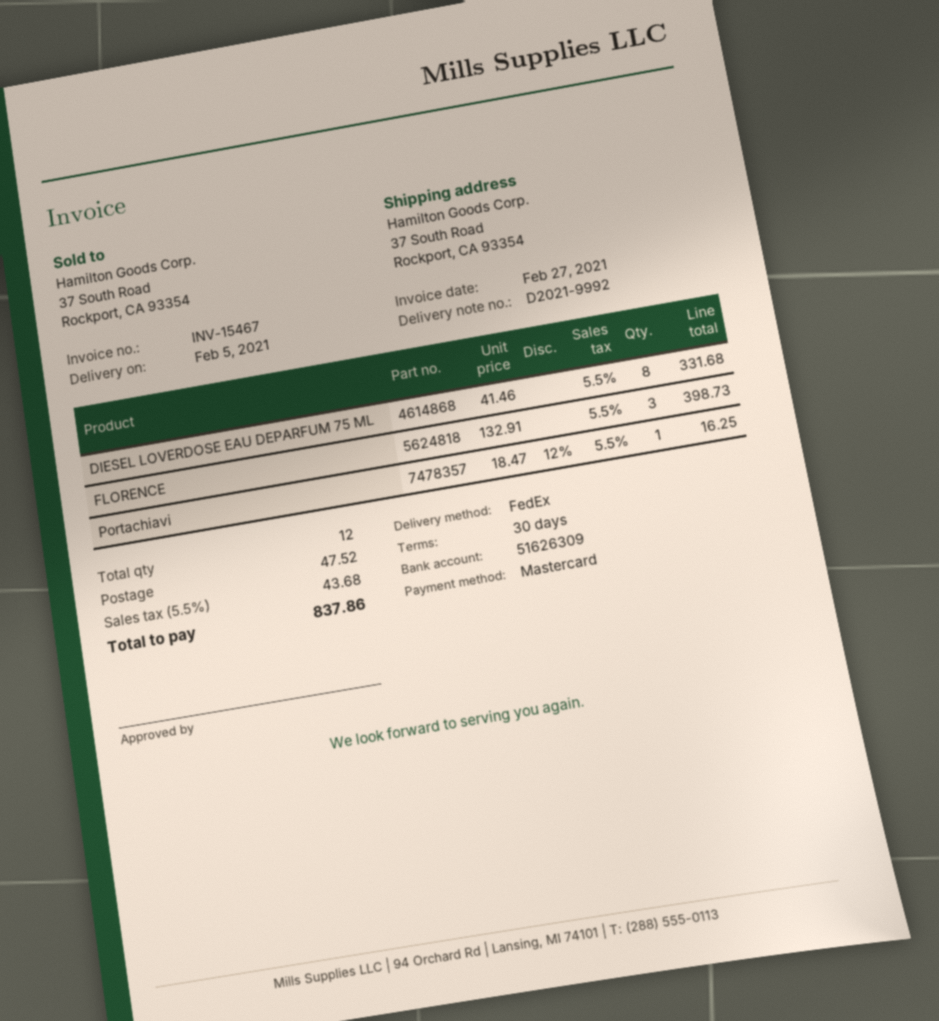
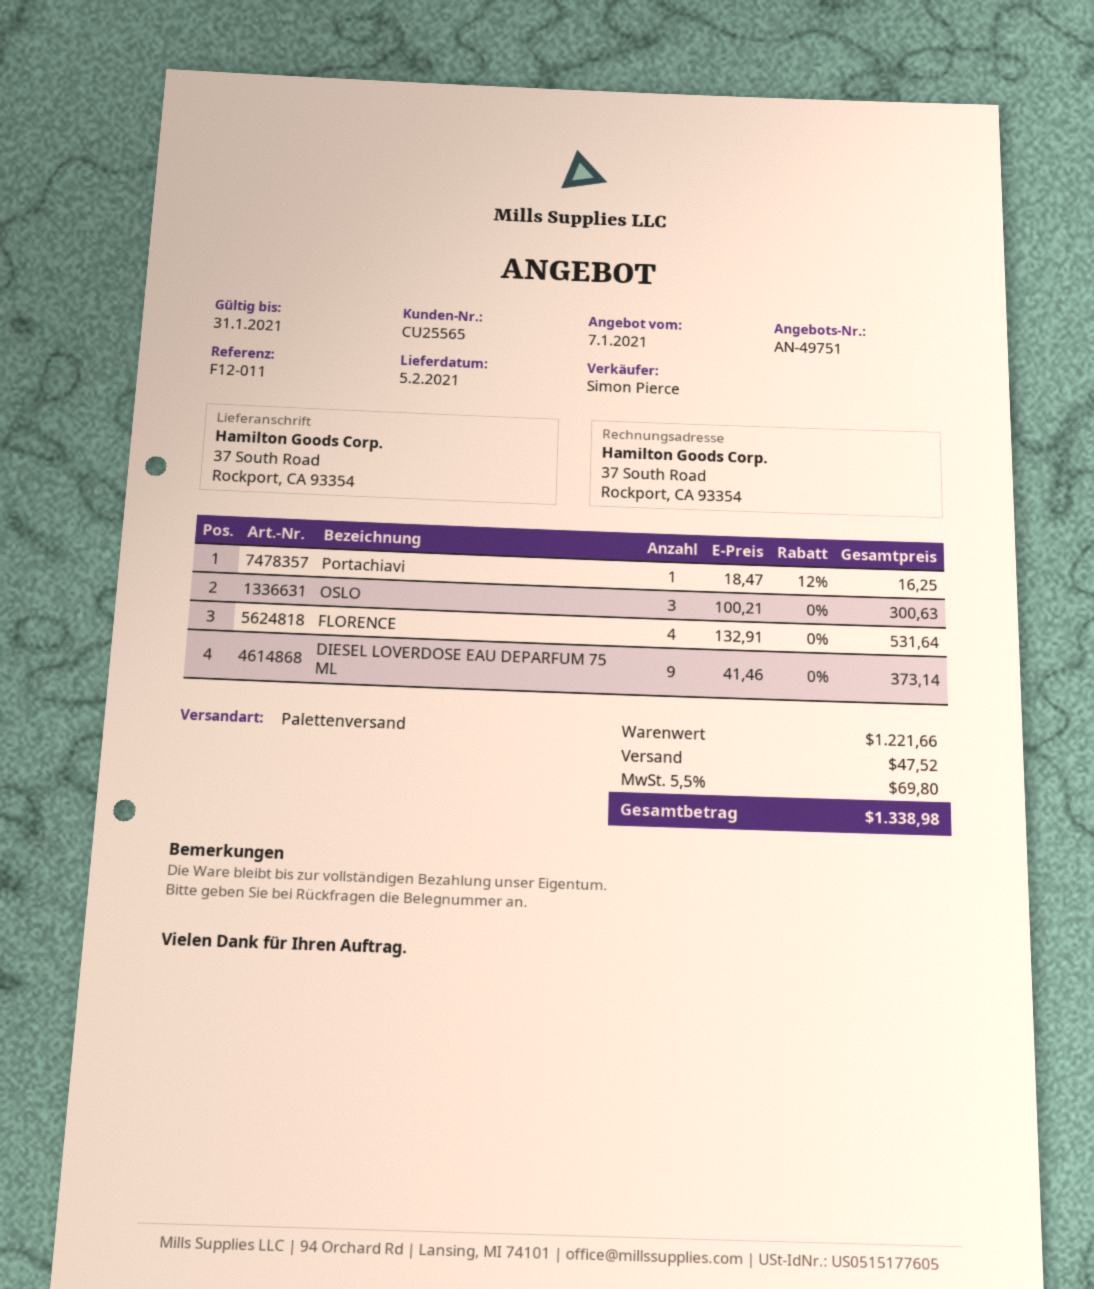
shipping method: FedEx -> pallet freight
DIESEL LOVERDOSE EAU DEPARFUM 75 ML: 8 x 41.46 = 331.68 -> 9 x 41.46 = 373.14
FLORENCE: 3 x 132.91 = 398.73 -> 4 x 132.91 = 531.64
OSLO: none -> 3 x 100.21 = 300.63
tax: 5.5% = 43.68 -> 5.5% = 69.80
total: 837.86 -> 1338.98

